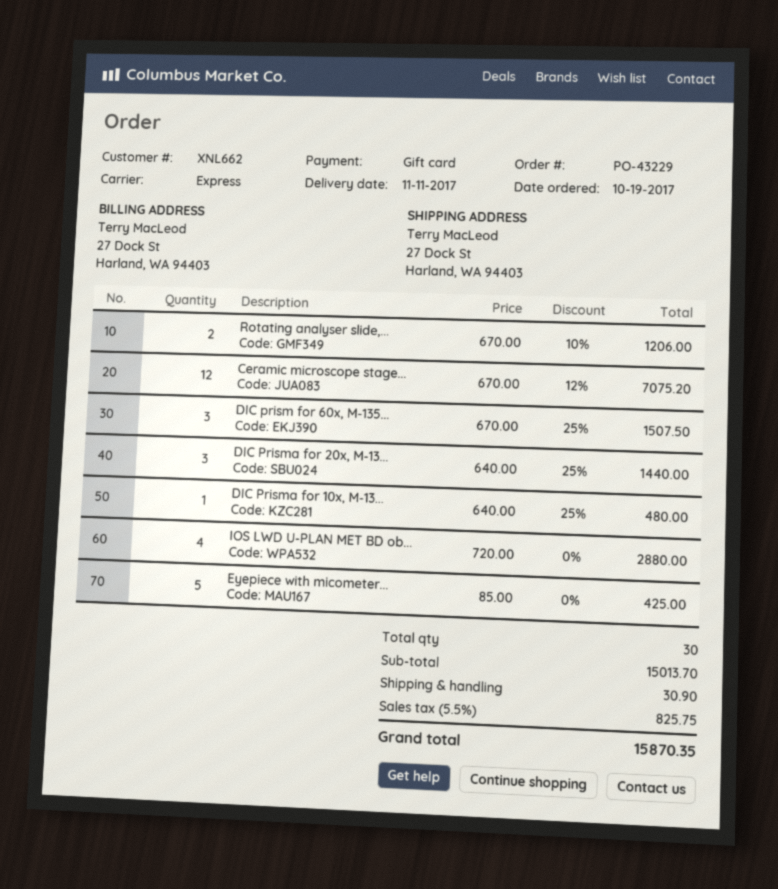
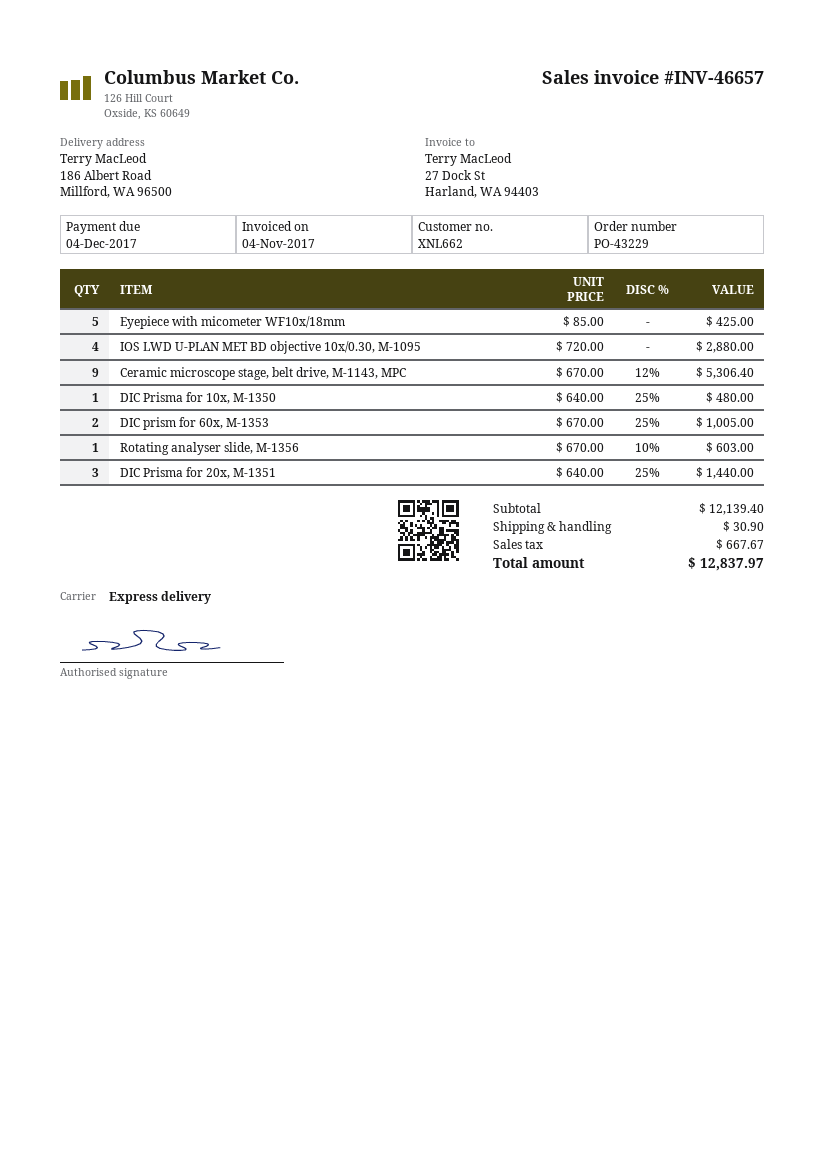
ship to: 27 Dock St, Harland, WA 94403 -> 186 Albert Road, Millford, WA 96500
Rotating analyser slide,...: 2 x 670.00 - 10% = 1206.00 -> 1 x 670.00 - 10% = 603.00
Ceramic microscope stage...: 12 x 670.00 - 12% = 7075.20 -> 9 x 670.00 - 12% = 5306.40
DIC prism for 60x, M-135...: 3 x 670.00 - 25% = 1507.50 -> 2 x 670.00 - 25% = 1005.00
subtotal: 15013.70 -> 12139.40
tax: 825.75 -> 667.67
total: 15870.35 -> 12837.97

